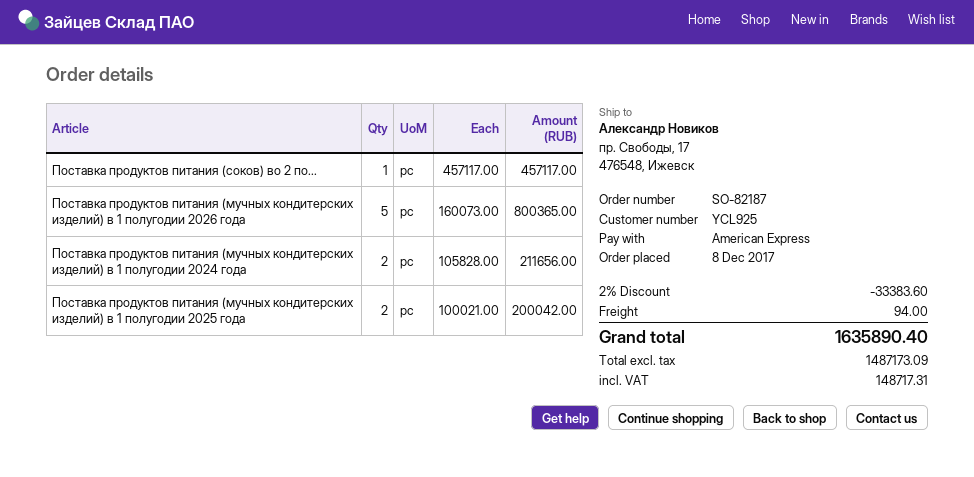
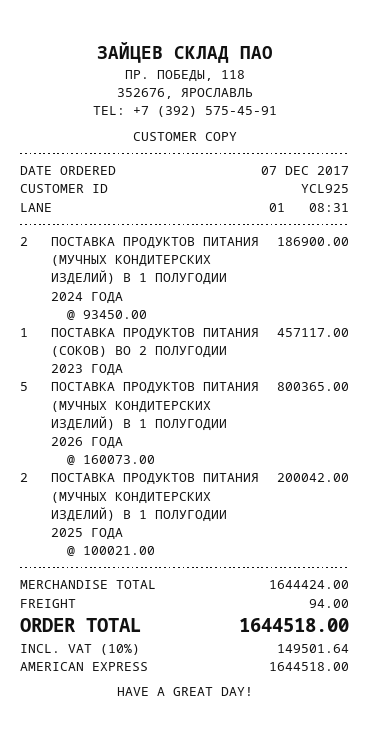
order date: 2017-12-08 -> 2017-12-07
Поставка продуктов питания (мучных кондитерских изделий) в 1 полугодии 2024 года: 2 x 105828.00 = 211656.00 -> 2 x 93450.00 = 186900.00
discount: 2% = 33383.60 -> none
tax: 148717.31 -> 149501.64
total: 1635890.40 -> 1644518.00

